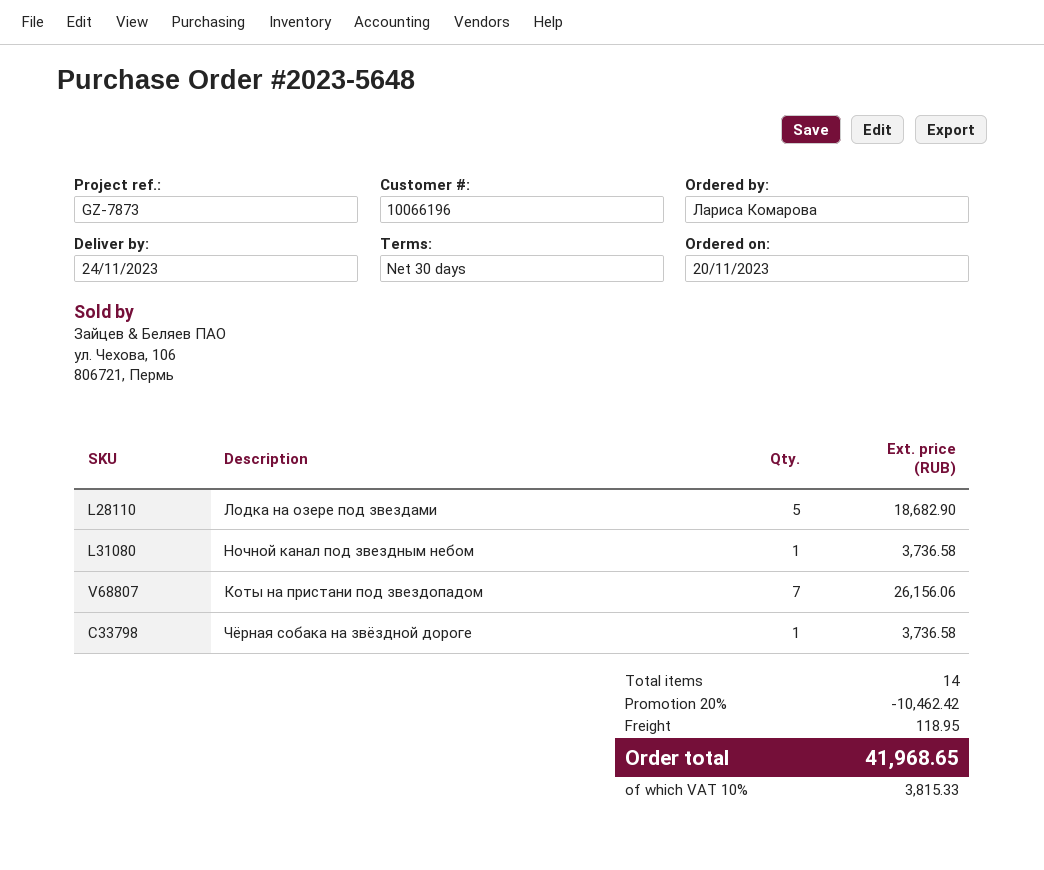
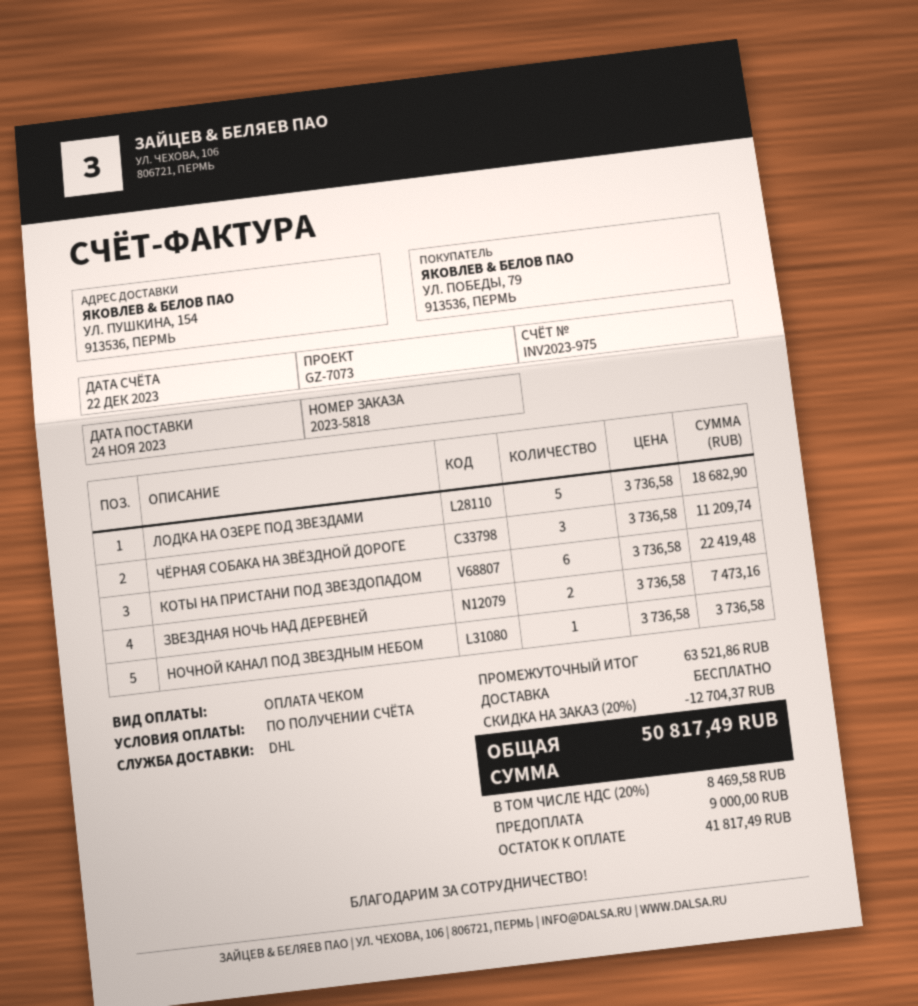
order number: 2023-5648 -> 2023-5818
payment terms: 30 days -> on receipt
reference: GZ-7873 -> GZ-7073
Коты на пристани под звездопадом: 7 for 26156.06 -> 6 for 22419.48
Чёрная собака на звёздной дороге: 1 for 3736.58 -> 3 for 11209.74
ЗВЕЗДНАЯ НОЧЬ НАД ДЕРЕВНЕЙ: none -> 2 for 7473.16
discount: 20% = 10462.42 -> 20% = 12704.37
shipping: 118.95 -> 0.00
tax: 10% = 3815.33 -> 20% = 8469.58
total: 41968.65 -> 50817.49

